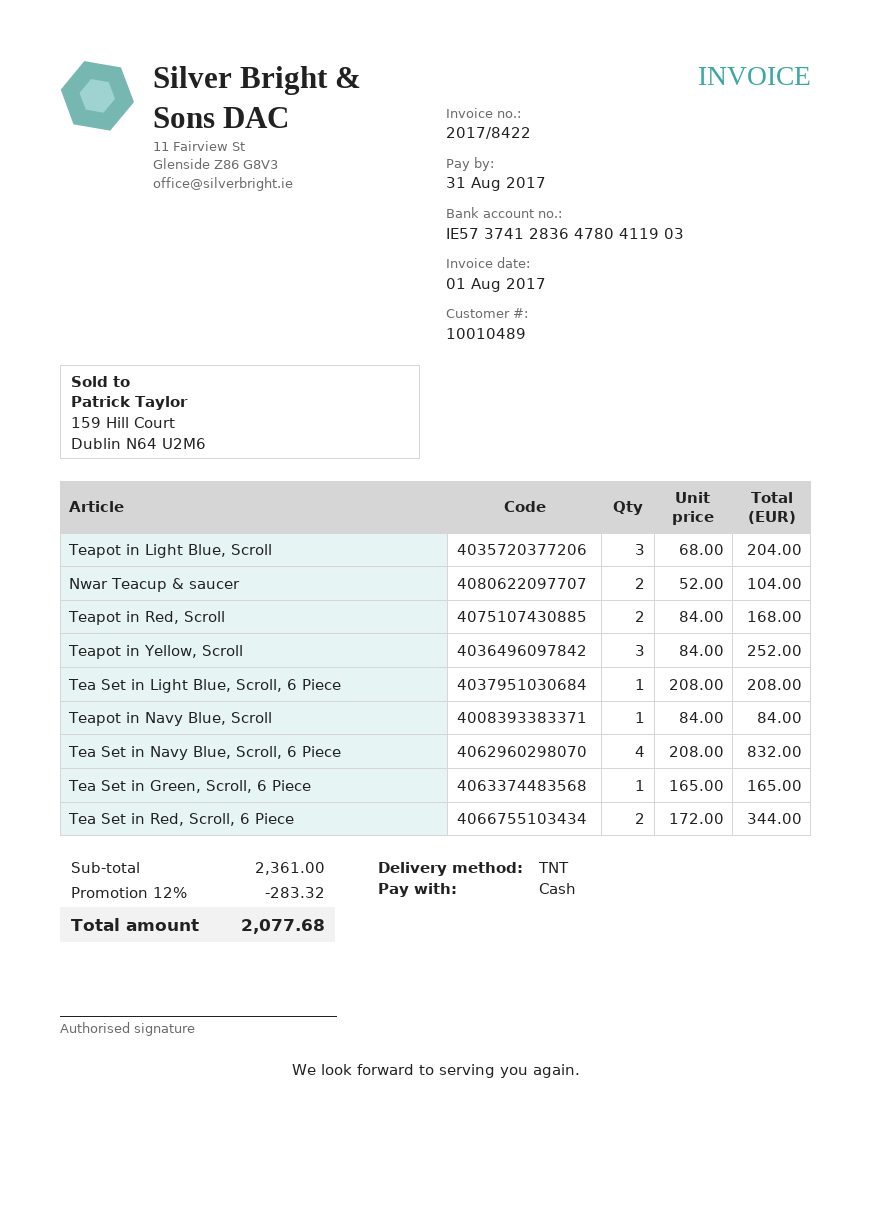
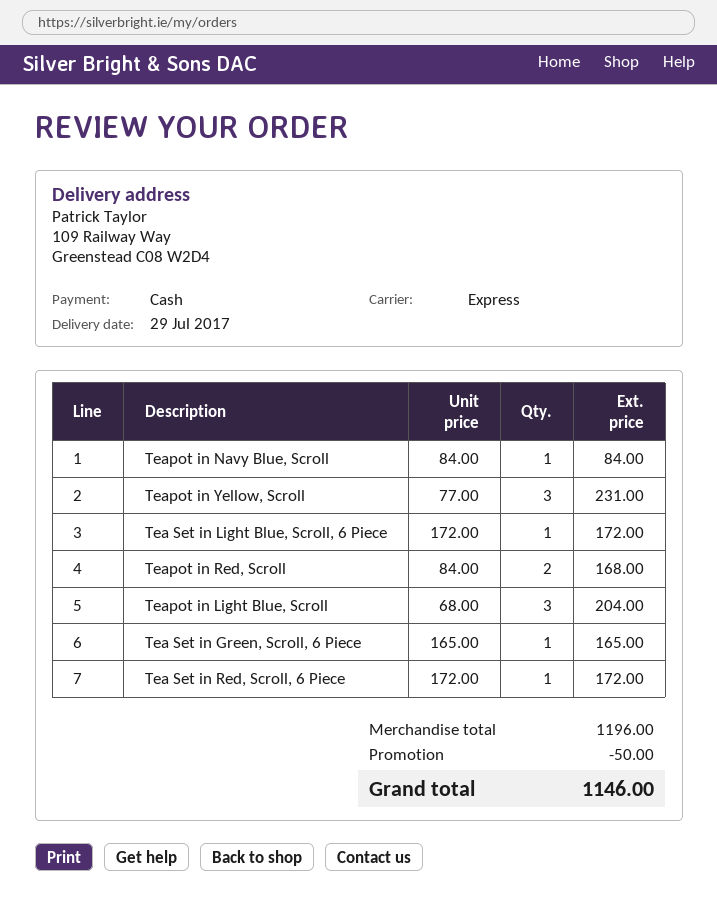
shipping method: TNT -> express
Nwar Teacup & saucer: 2 x 52.00 = 104.00 -> none
Teapot in Yellow, Scroll: 3 x 84.00 = 252.00 -> 3 x 77.00 = 231.00
Tea Set in Light Blue, Scroll, 6 Piece: 1 x 208.00 = 208.00 -> 1 x 172.00 = 172.00
Tea Set in Navy Blue, Scroll, 6 Piece: 4 x 208.00 = 832.00 -> none
Tea Set in Red, Scroll, 6 Piece: 2 x 172.00 = 344.00 -> 1 x 172.00 = 172.00
subtotal: 2361.00 -> 1196.00
discount: 283.32 -> 50.00
total: 2077.68 -> 1146.00

